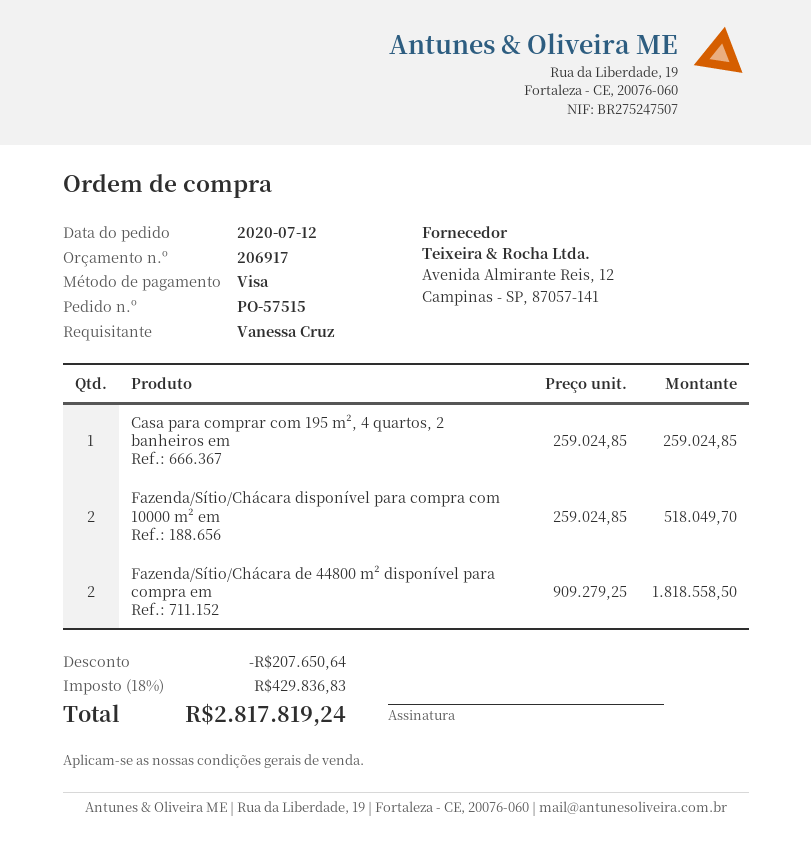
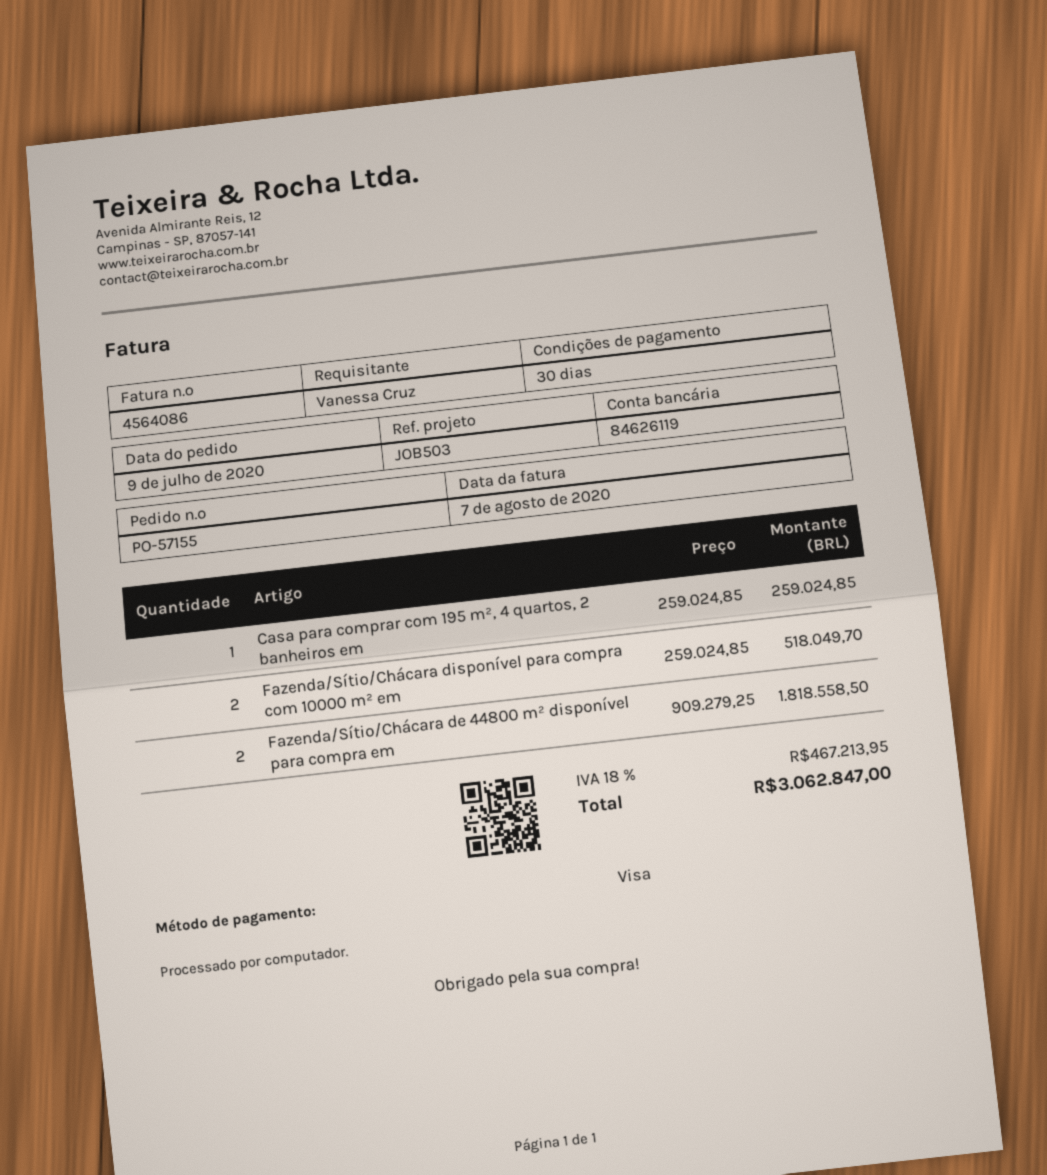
order number: PO-57515 -> PO-57155
order date: 2020-07-12 -> 2020-07-09
discount: 207650.64 -> none
tax: 18% = 429836.83 -> 18% = 467213.95
total: 2817819.24 -> 3062847.00

